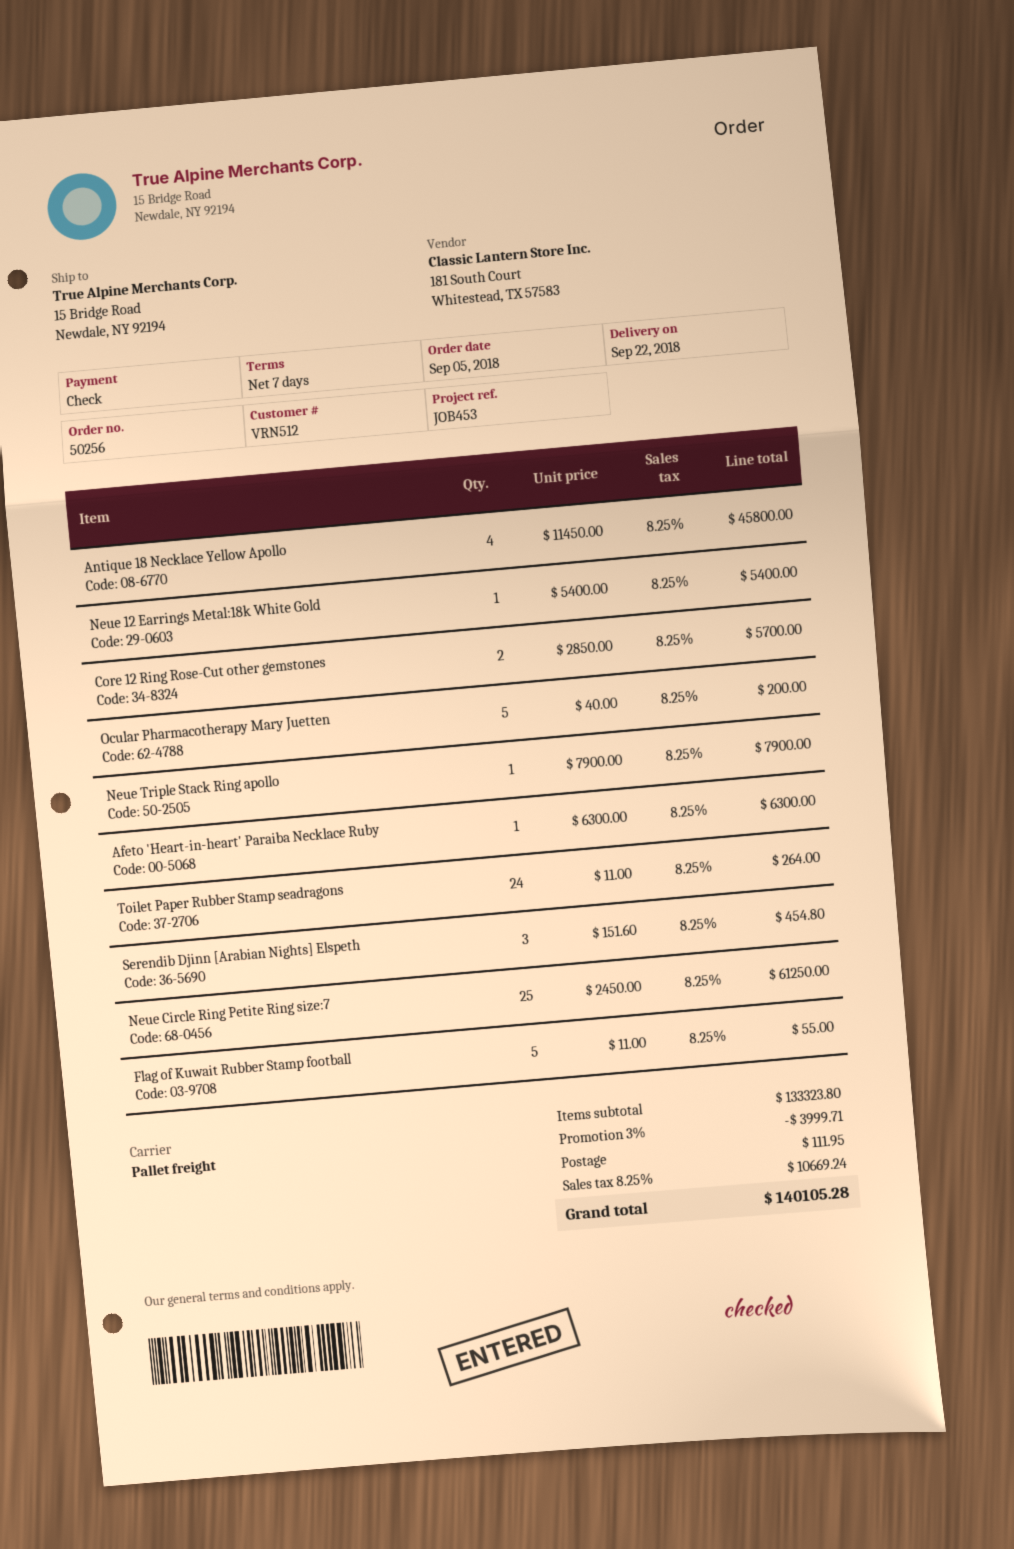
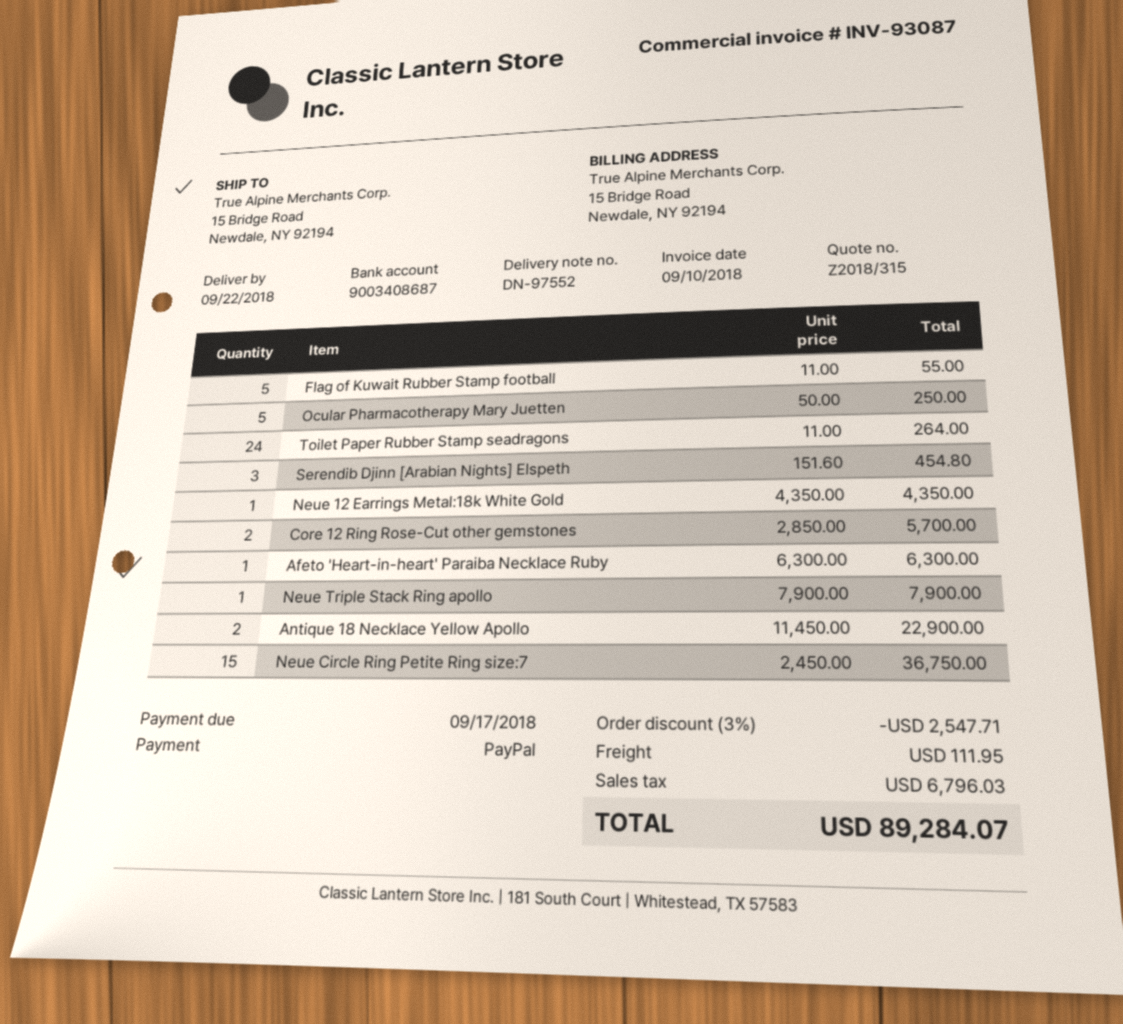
payment method: cheque -> PayPal
Antique 18 Necklace Yellow Apollo: 4 x 11450.00 = 45800.00 -> 2 x 11450.00 = 22900.00
Neue 12 Earrings Metal:18k White Gold: 1 x 5400.00 = 5400.00 -> 1 x 4350.00 = 4350.00
Ocular Pharmacotherapy Mary Juetten: 5 x 40.00 = 200.00 -> 5 x 50.00 = 250.00
Neue Circle Ring Petite Ring size:7: 25 x 2450.00 = 61250.00 -> 15 x 2450.00 = 36750.00
discount: 3% = 3999.71 -> 3% = 2547.71
tax: 10669.24 -> 6796.03
total: 140105.28 -> 89284.07

